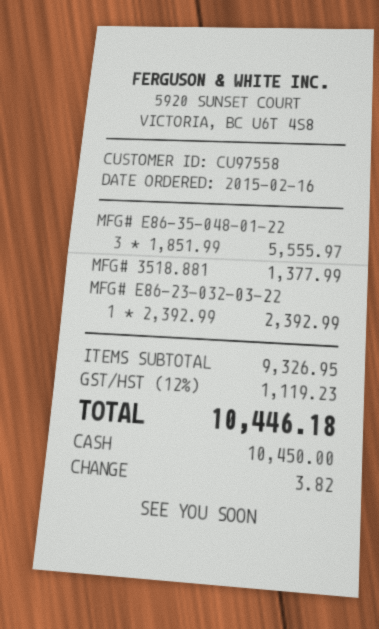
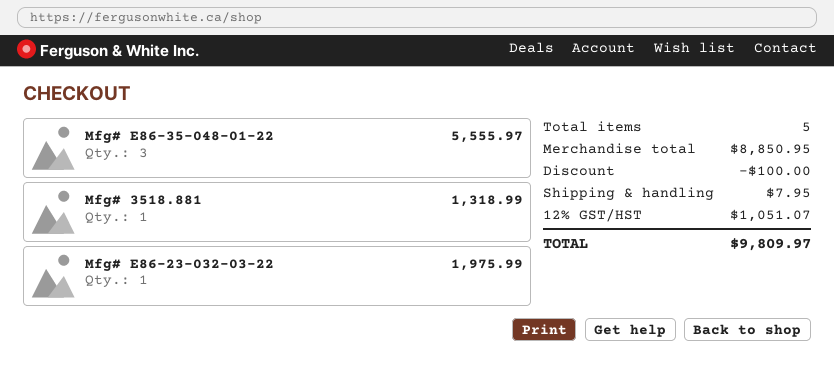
MFG# 3518.881: 1 for 1377.99 -> 1 for 1318.99
MFG# E86-23-032-03-22: 1 for 2392.99 -> 1 for 1975.99
subtotal: 9326.95 -> 8850.95
discount: none -> 100.00
shipping: none -> 7.95
tax: 12% = 1119.23 -> 12% = 1051.07
total: 10446.18 -> 9809.97

